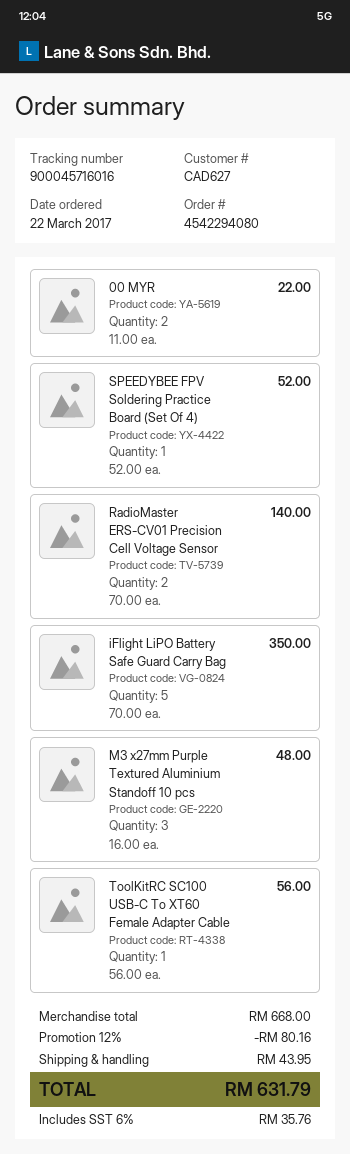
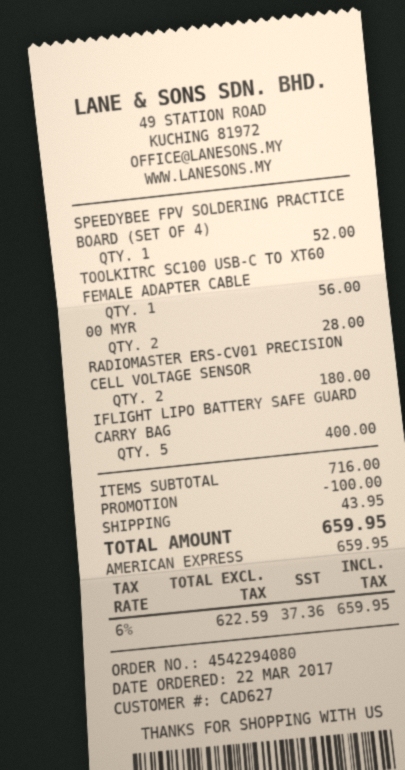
00 MYR: 2 for 22.00 -> 2 for 28.00
RadioMaster ERS-CV01 Precision Cell Voltage Sensor: 2 for 140.00 -> 2 for 180.00
iFlight LiPO Battery Safe Guard Carry Bag: 5 for 350.00 -> 5 for 400.00
M3 x27mm Purple Textured Aluminium Standoff 10 pcs: 3 for 48.00 -> none
subtotal: 668.00 -> 716.00
discount: 80.16 -> 100.00
tax: 6% = 35.76 -> 6% = 37.36
total: 631.79 -> 659.95

